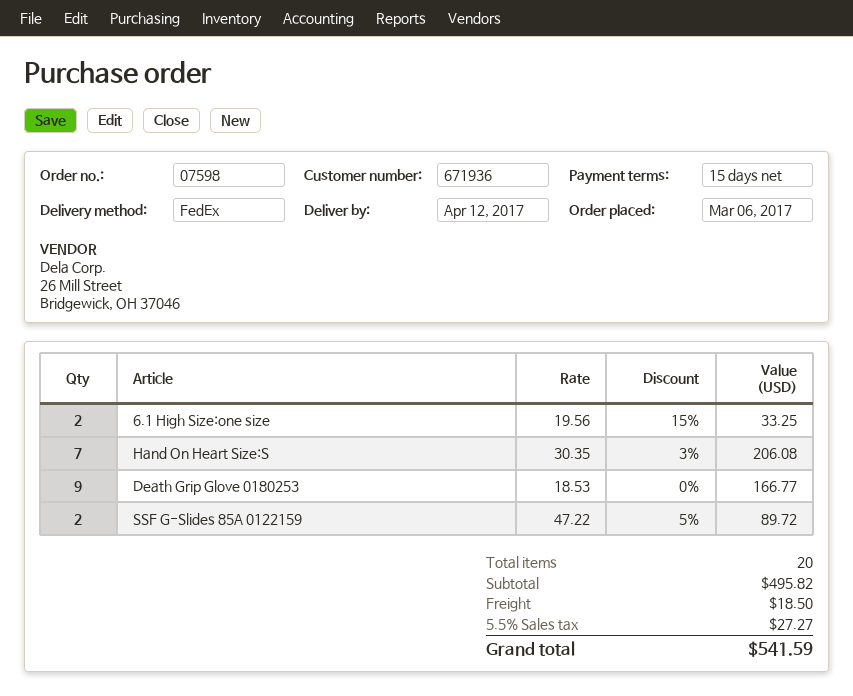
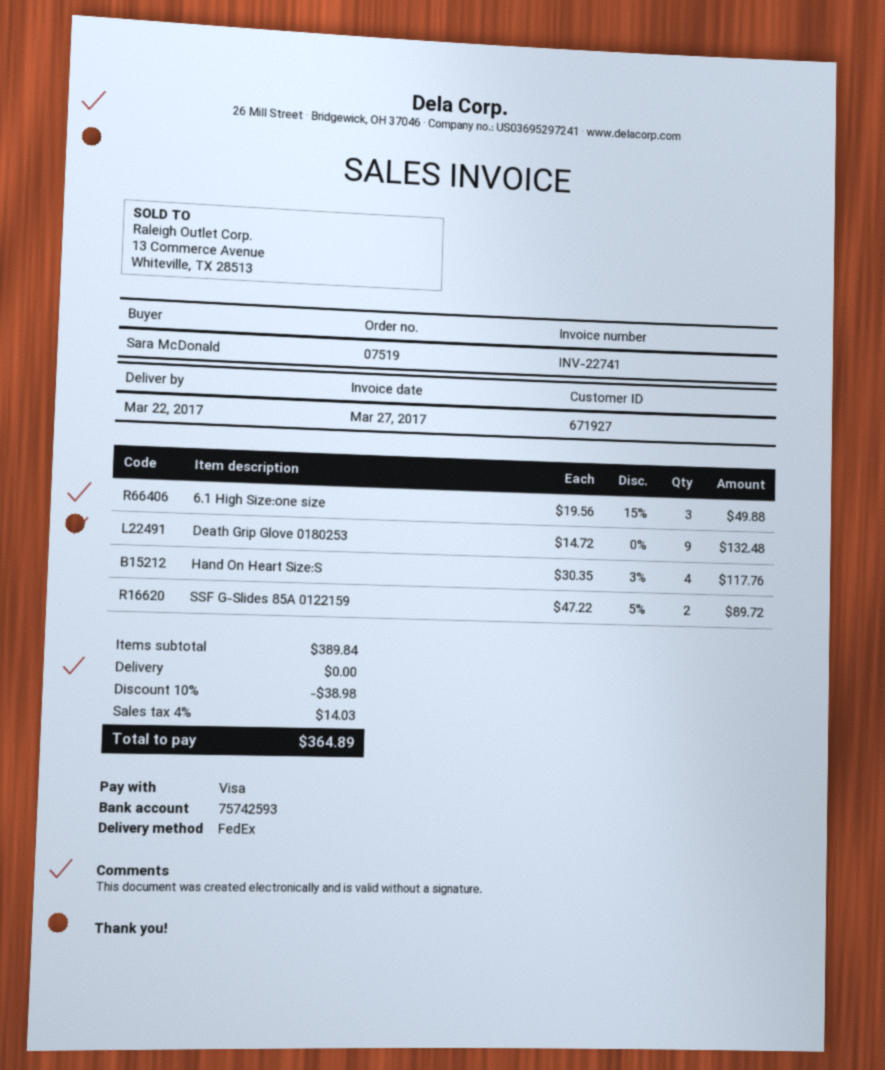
order number: 07598 -> 07519
delivery date: 2017-04-12 -> 2017-03-22
customer number: 671936 -> 671927
6.1 High Size:one size: 2 x 19.56 - 15% = 33.25 -> 3 x 19.56 - 15% = 49.88
Hand On Heart Size:S: 7 x 30.35 - 3% = 206.08 -> 4 x 30.35 - 3% = 117.76
Death Grip Glove 0180253: 9 x 18.53 = 166.77 -> 9 x 14.72 = 132.48
subtotal: 495.82 -> 389.84
discount: none -> 10% = 38.98
shipping: 18.50 -> 0.00
tax: 5.5% = 27.27 -> 4% = 14.03
total: 541.59 -> 364.89

